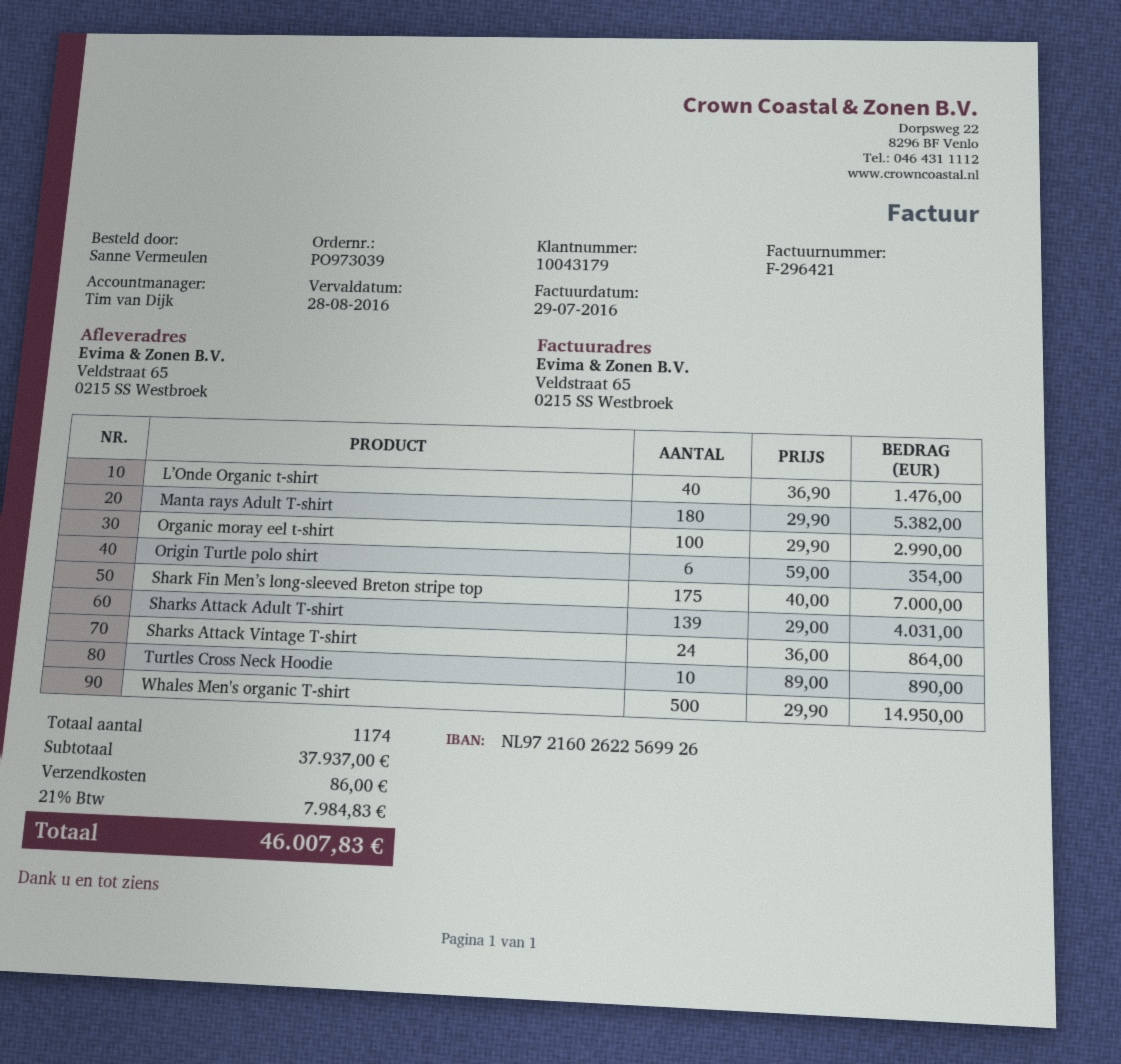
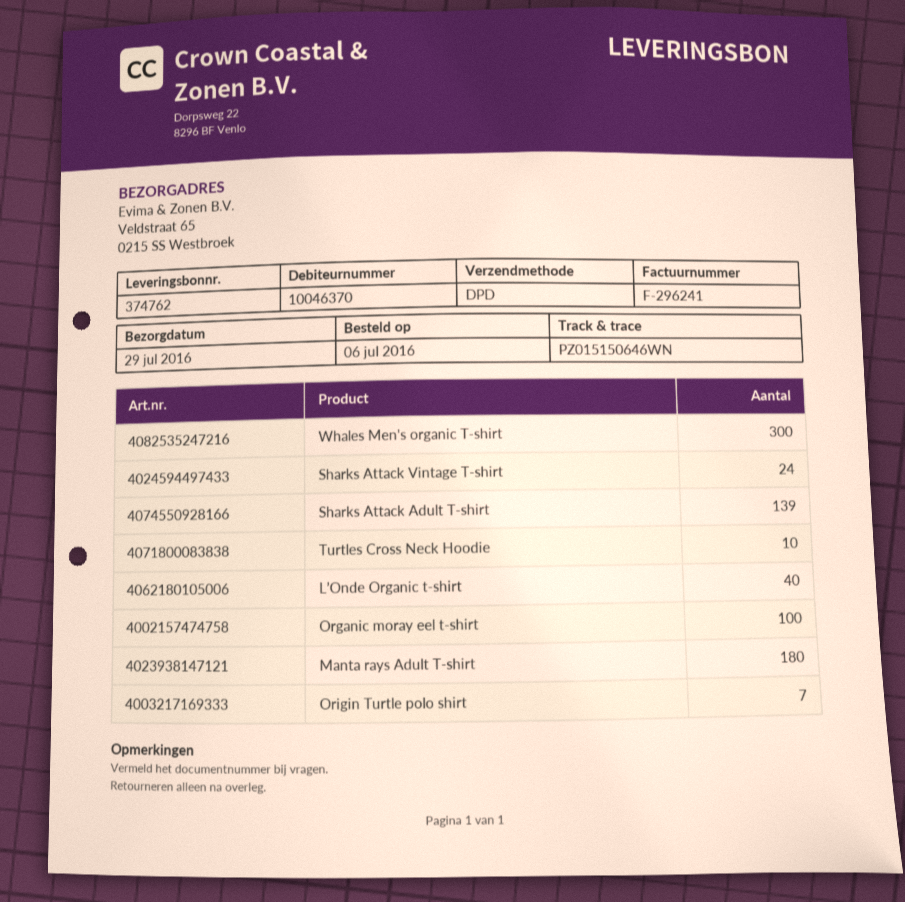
invoice number: F-296421 -> F-296241
customer number: 10043179 -> 10046370
Origin Turtle polo shirt: 6 -> 7
Shark Fin Men’s long-sleeved Breton stripe top: 175 -> none
Whales Men's organic T-shirt: 500 -> 300

